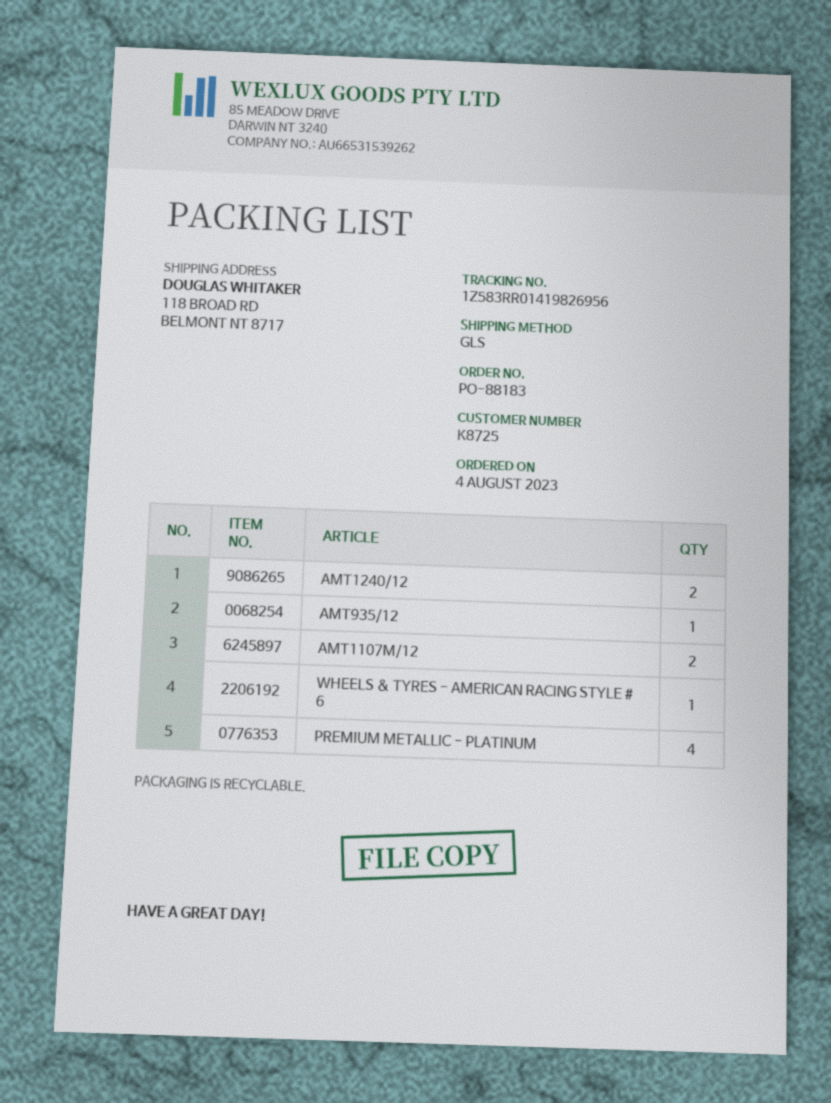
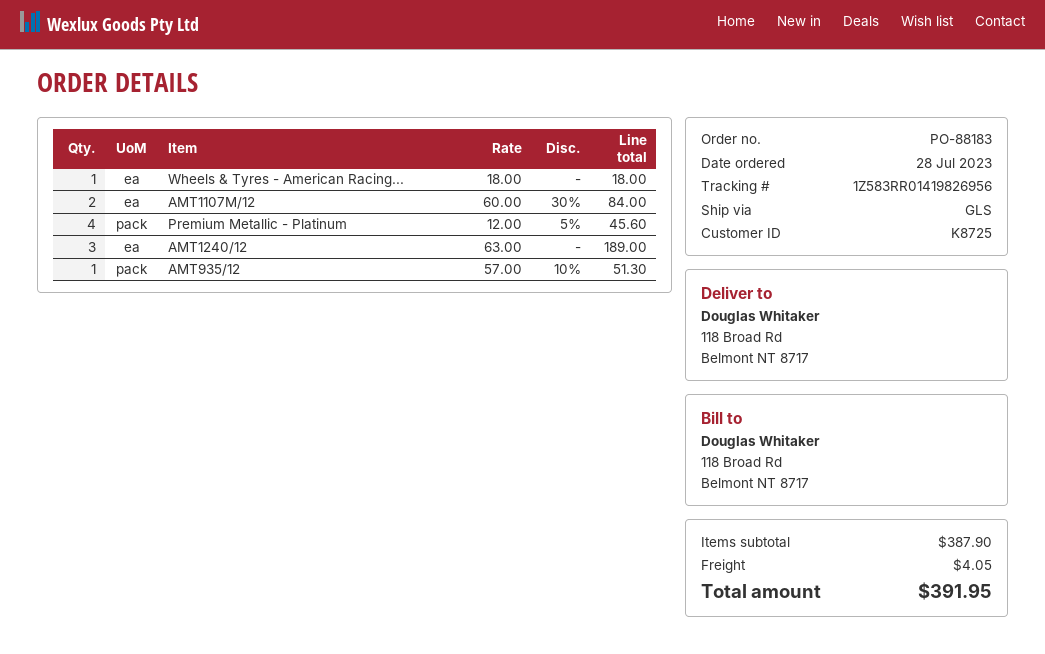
order date: 2023-08-04 -> 2023-07-28
AMT1240/12: 2 -> 3

